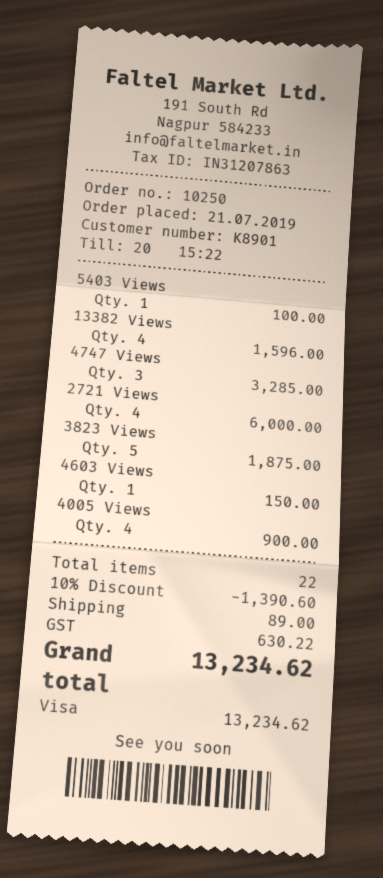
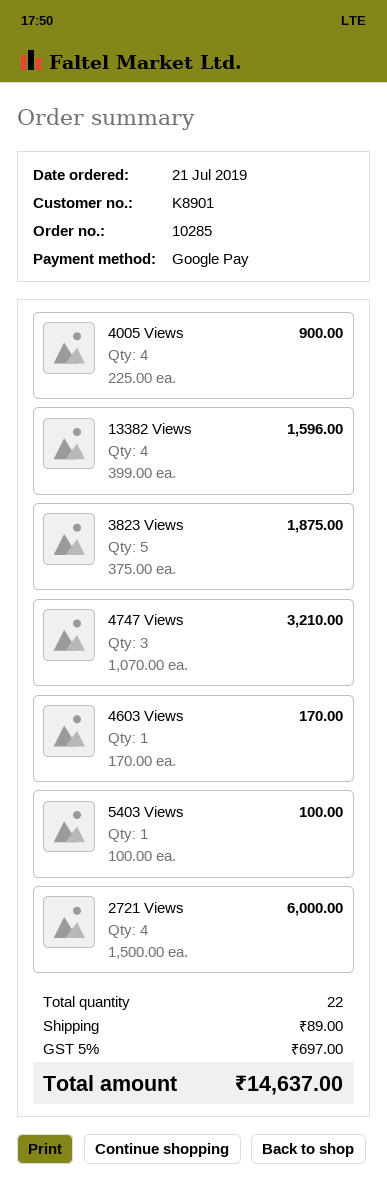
order number: 10250 -> 10285
payment method: Visa -> Google Pay
4747 Views: 3 for 3285.00 -> 3 for 3210.00
4603 Views: 1 for 150.00 -> 1 for 170.00
discount: 10% = 1390.60 -> none
tax: 630.22 -> 697.00
total: 13234.62 -> 14637.00

